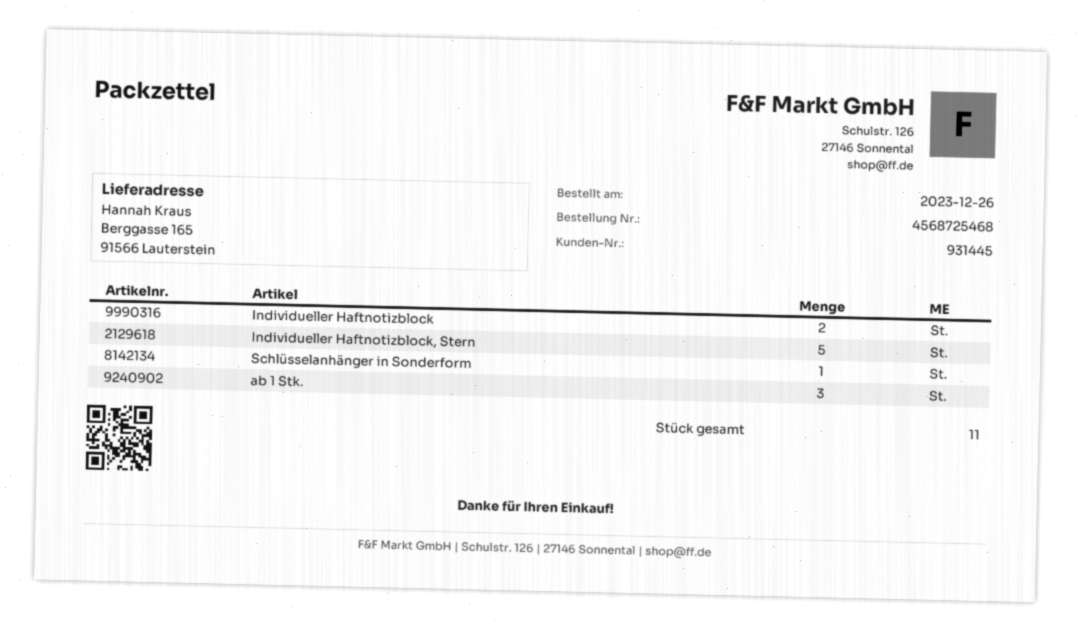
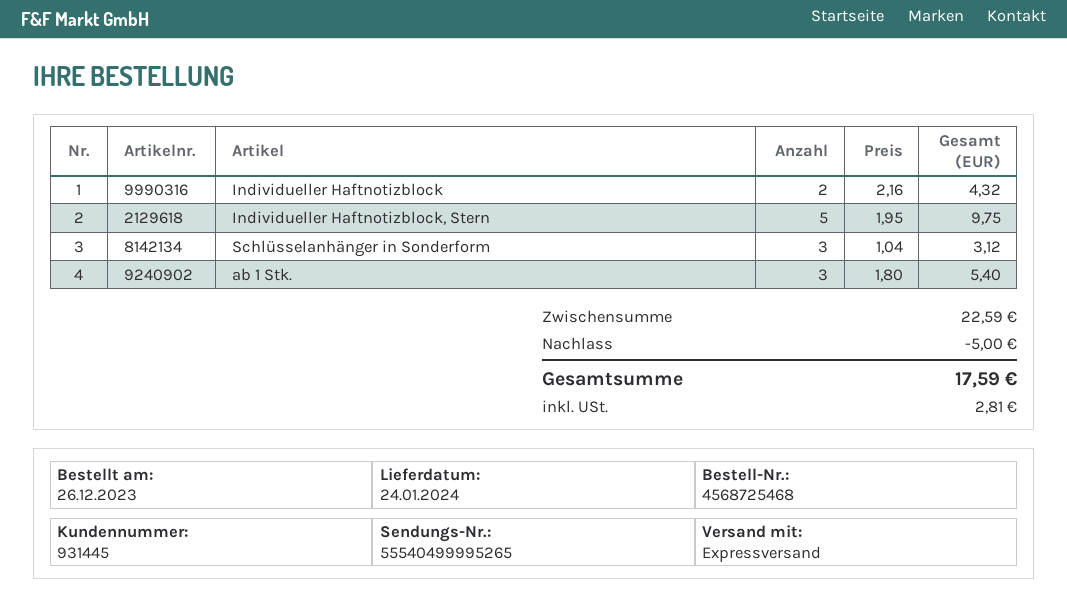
Schlüsselanhänger in Sonderform: 1 -> 3

